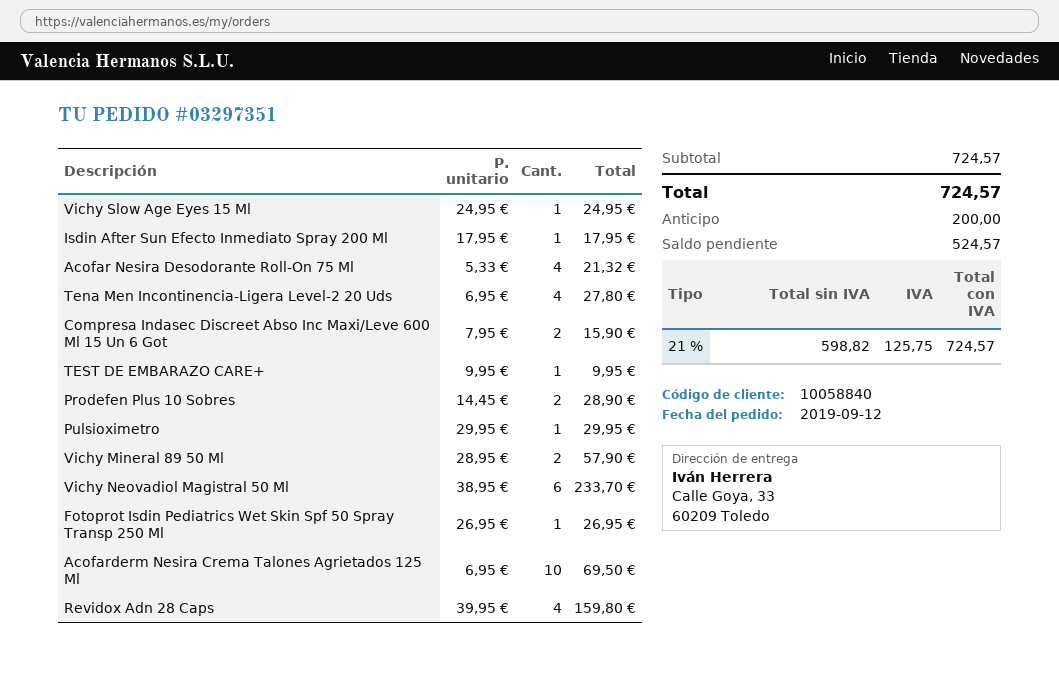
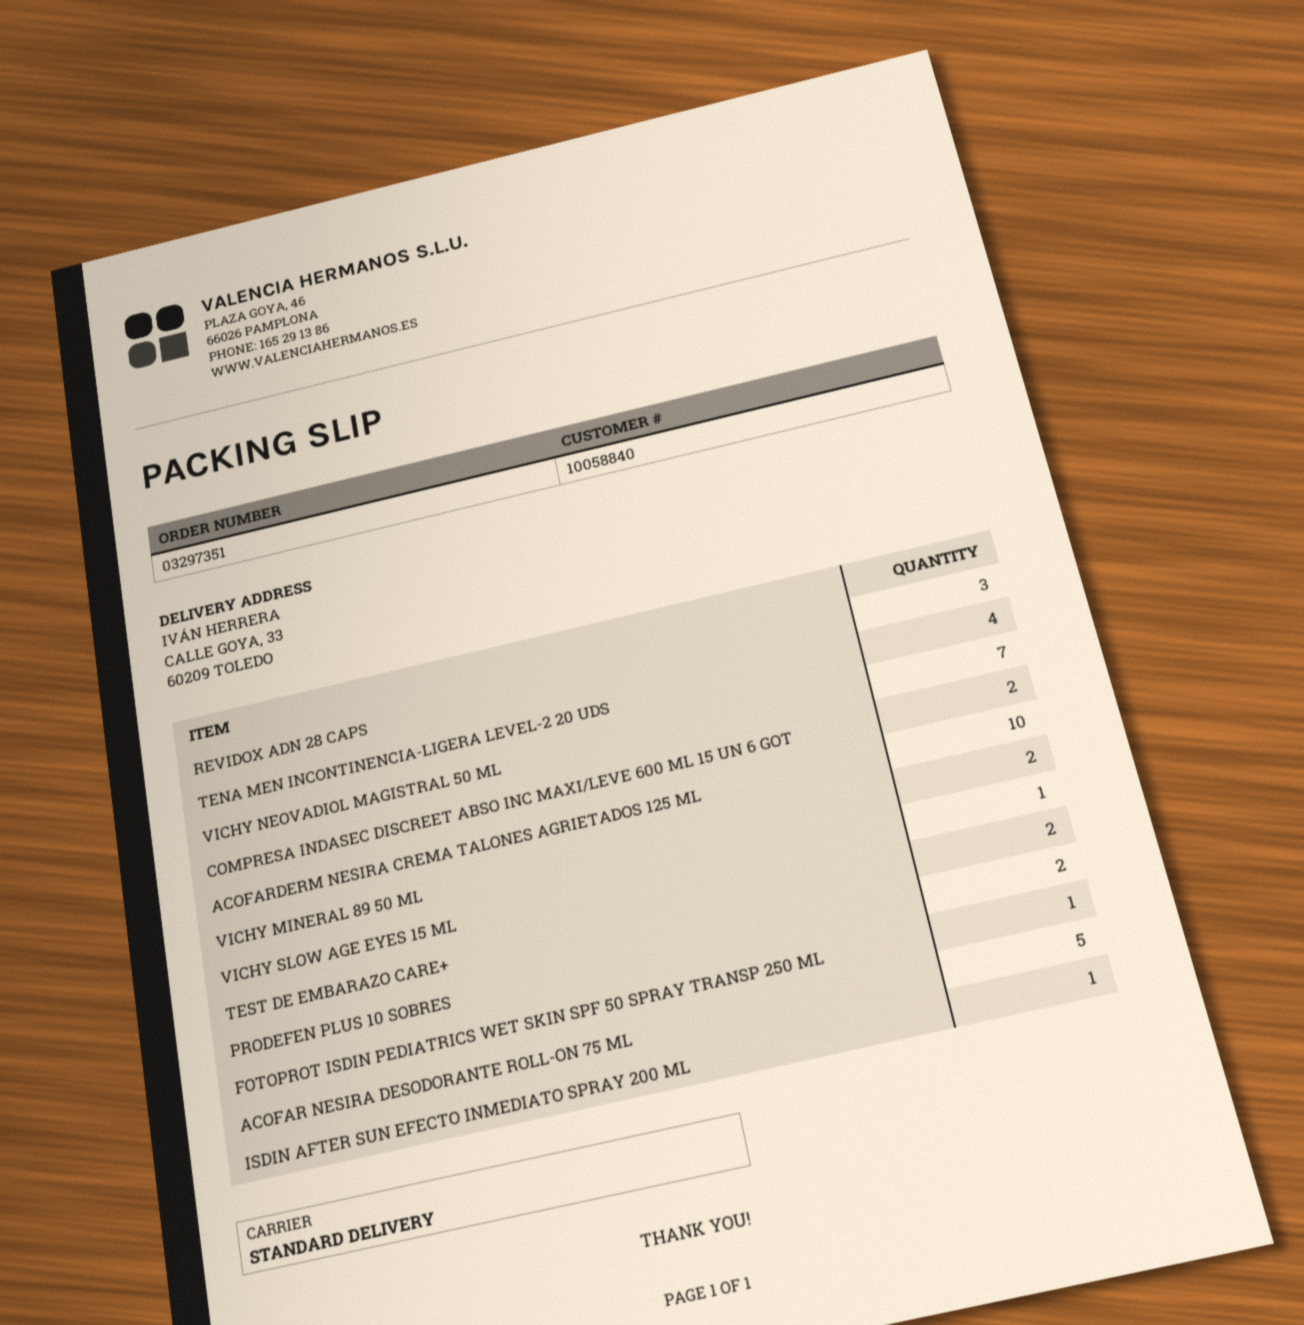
Acofar Nesira Desodorante Roll-On 75 Ml: 4 -> 5
TEST DE EMBARAZO CARE+: 1 -> 2
Pulsioximetro: 1 -> none
Vichy Neovadiol Magistral 50 Ml: 6 -> 7
Revidox Adn 28 Caps: 4 -> 3

